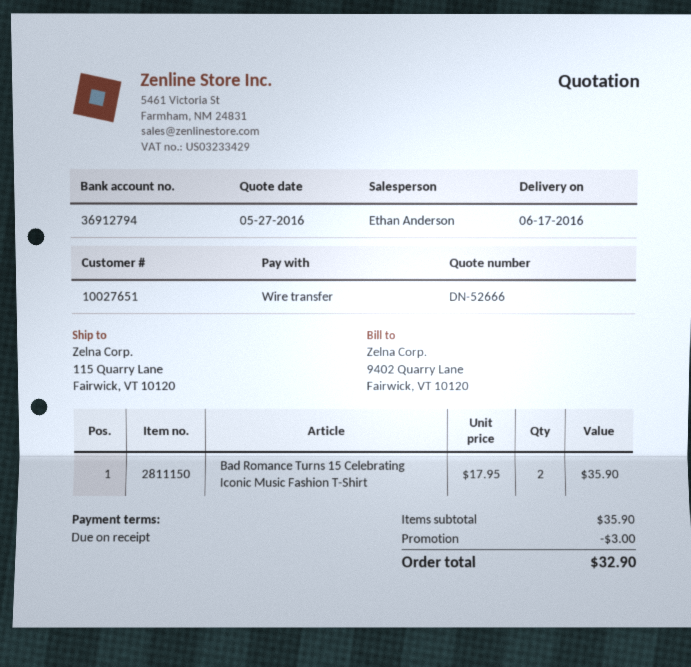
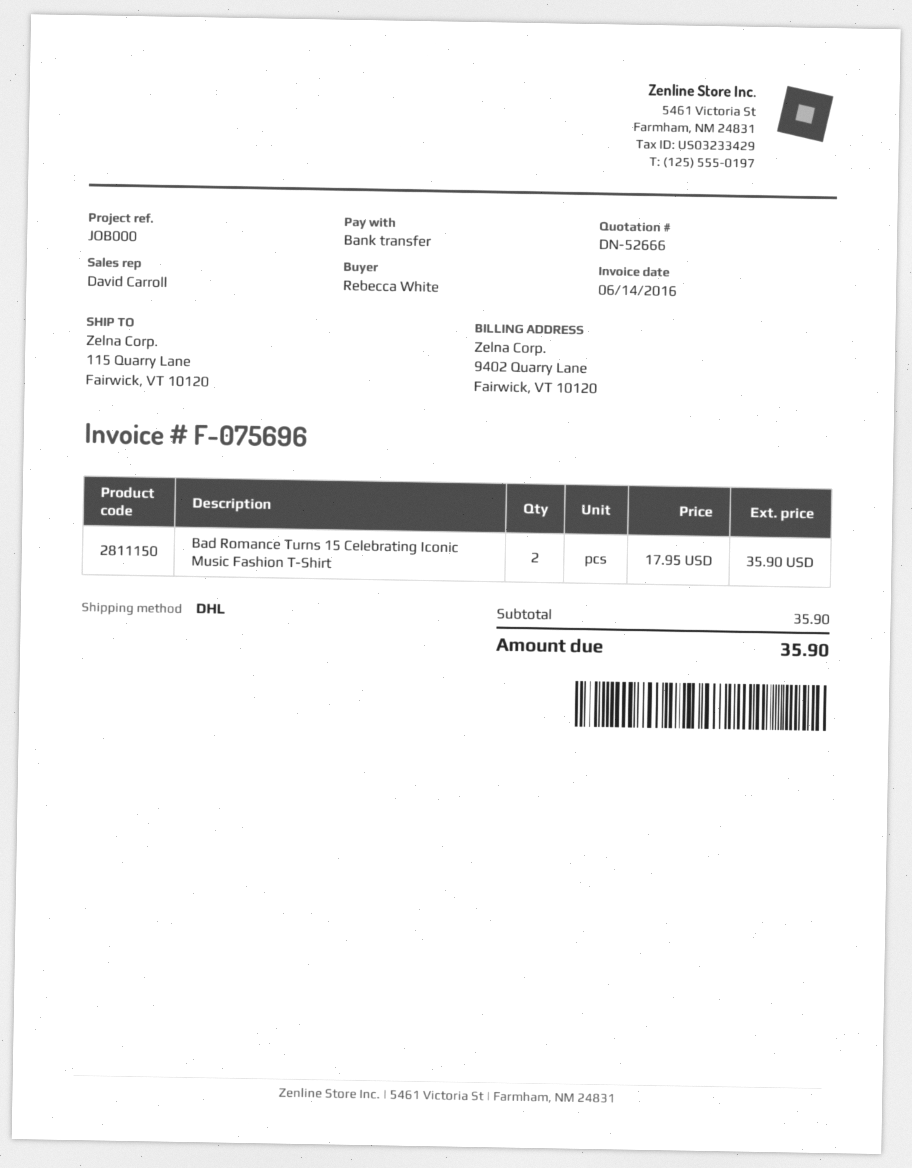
sales rep: Ethan Anderson -> David Carroll
discount: 3.00 -> none
total: 32.90 -> 35.90

